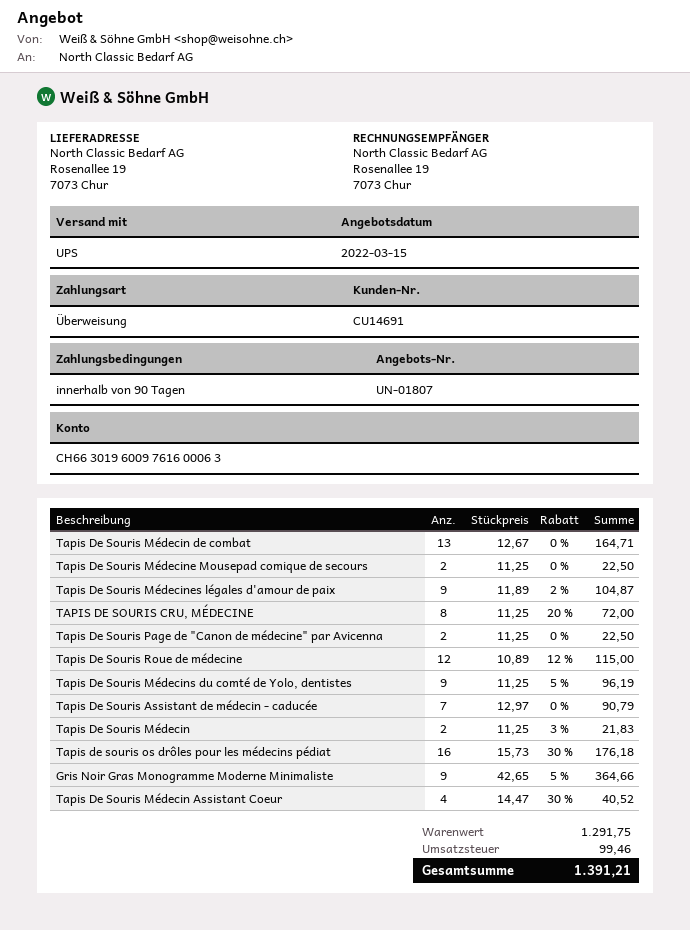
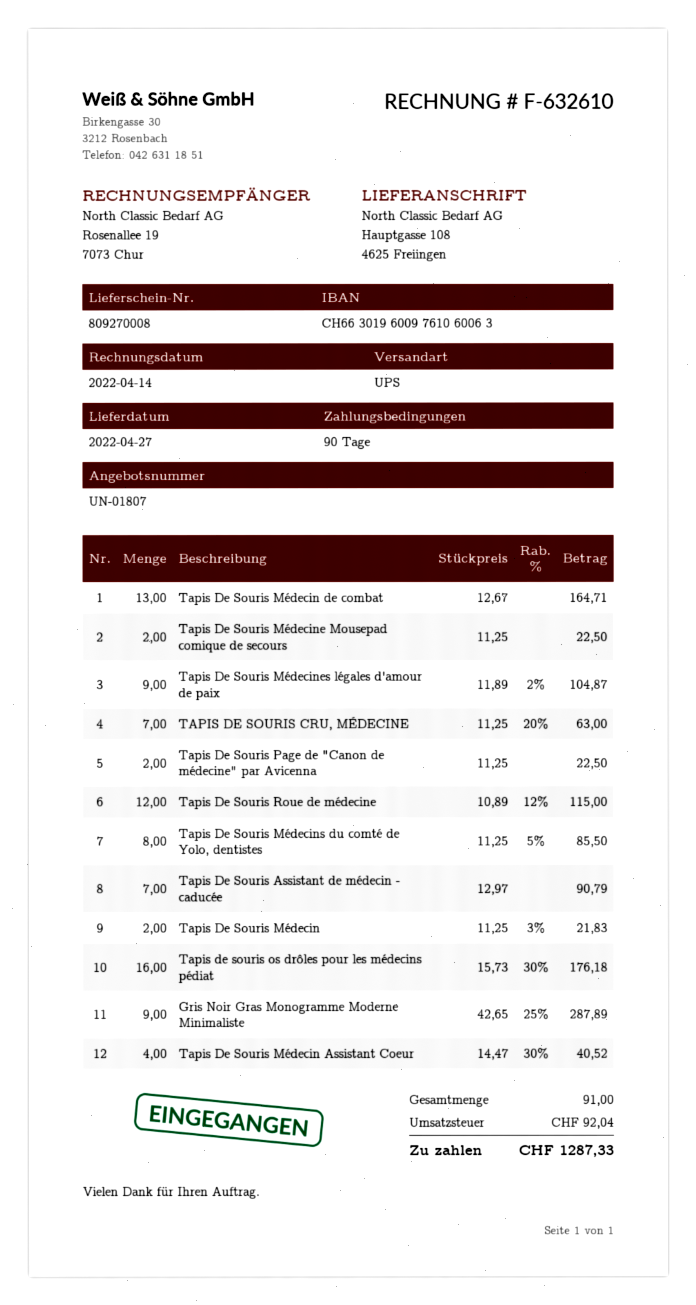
bank account: CH6630196009761600063 -> CH6630196009761060063
ship to: Rosenallee 19, 7073 Chur -> Hauptgasse 108, 4625 Freiingen
TAPIS DE SOURIS CRU, MÉDECINE: 8 x 11.25 - 20% = 72.00 -> 7 x 11.25 - 20% = 63.00
Tapis De Souris Médecins du comté de Yolo, dentistes: 9 x 11.25 - 5% = 96.19 -> 8 x 11.25 - 5% = 85.50
Gris Noir Gras Monogramme Moderne Minimaliste: 9 x 42.65 - 5% = 364.66 -> 9 x 42.65 - 25% = 287.89
tax: 99.46 -> 92.04
total: 1391.21 -> 1287.33

